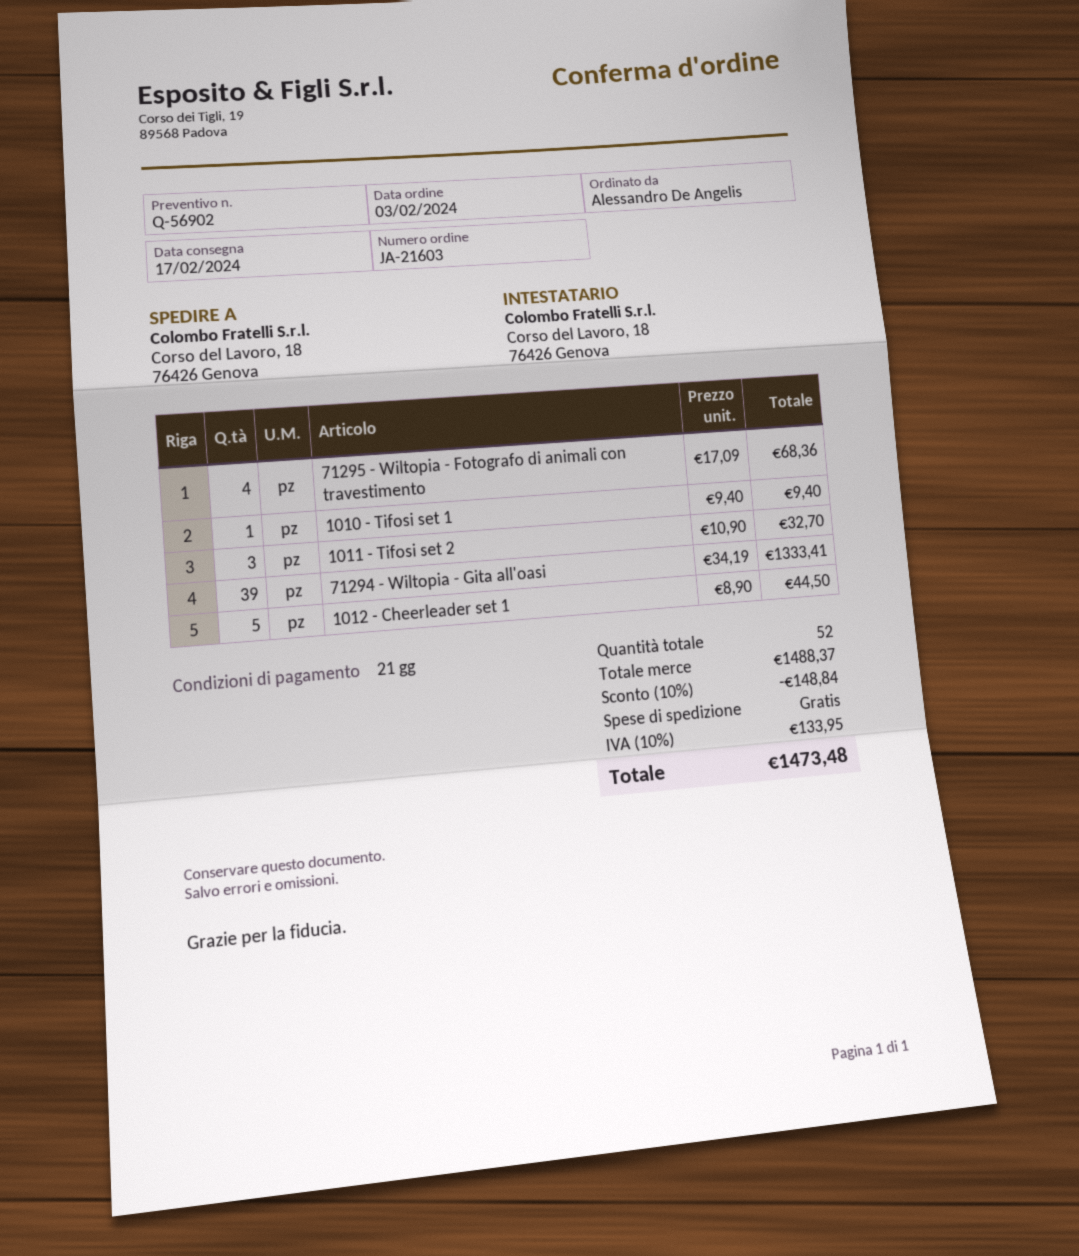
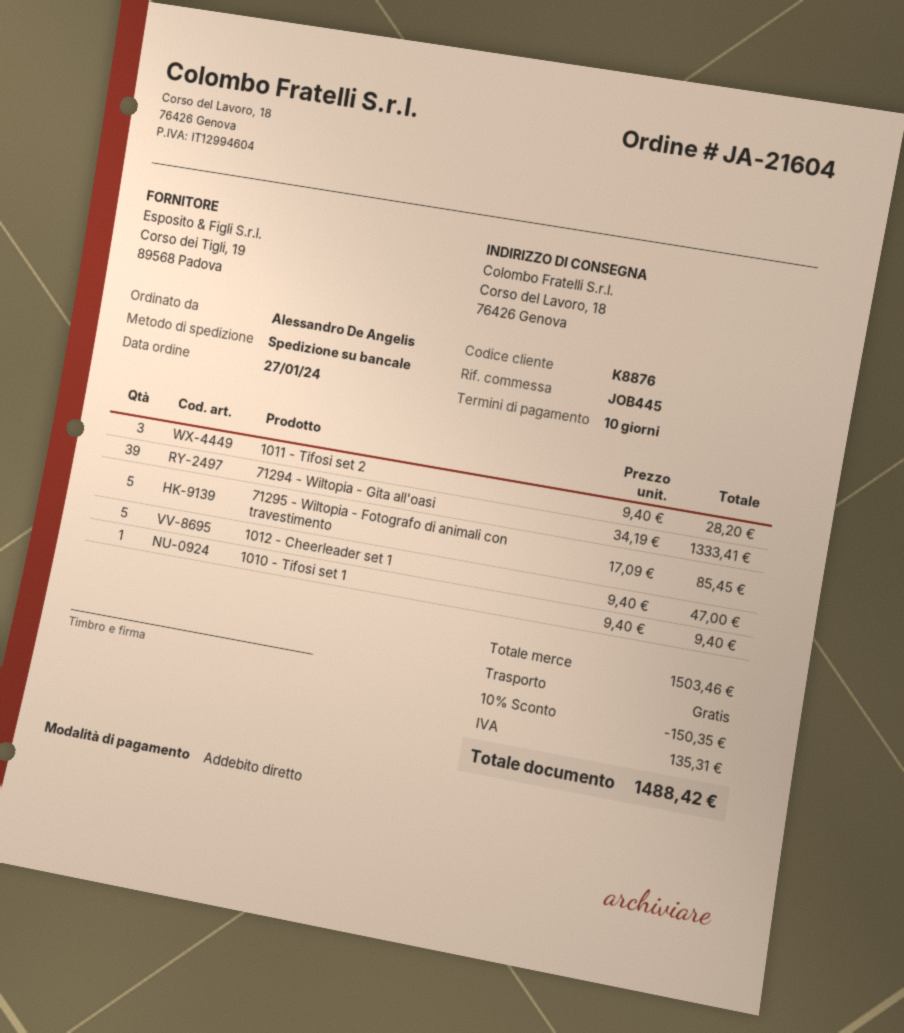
order number: JA-21603 -> JA-21604
order date: 2024-02-03 -> 2024-01-27
payment terms: 21 days -> 10 days
71295 - Wiltopia - Fotografo di animali con travestimento: 4 x 17.09 = 68.36 -> 5 x 17.09 = 85.45
1011 - Tifosi set 2: 3 x 10.90 = 32.70 -> 3 x 9.40 = 28.20
1012 - Cheerleader set 1: 5 x 8.90 = 44.50 -> 5 x 9.40 = 47.00
subtotal: 1488.37 -> 1503.46
discount: 10% = 148.84 -> 10% = 150.35
tax: 133.95 -> 135.31
total: 1473.48 -> 1488.42

